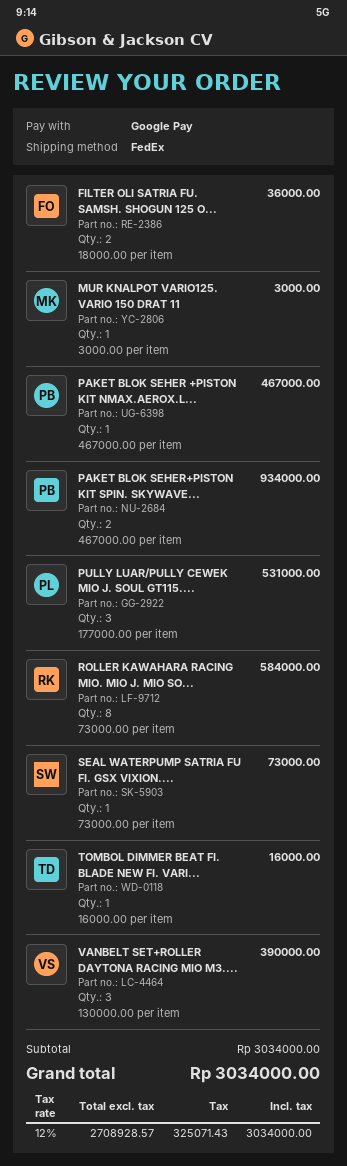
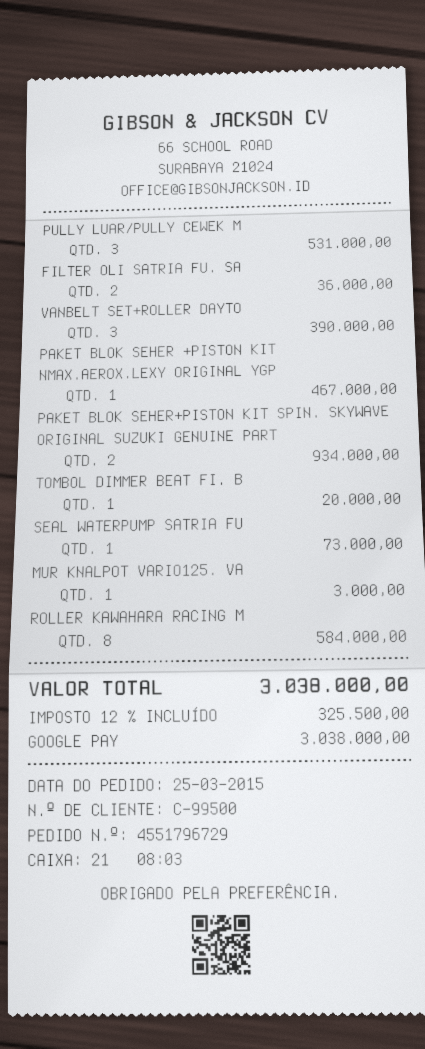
TOMBOL DIMMER BEAT FI. BLADE NEW FI. VARI...: 1 for 16000.00 -> 1 for 20000.00
tax: 12% = 325071.43 -> 12% = 325500.00
total: 3034000.00 -> 3038000.00

